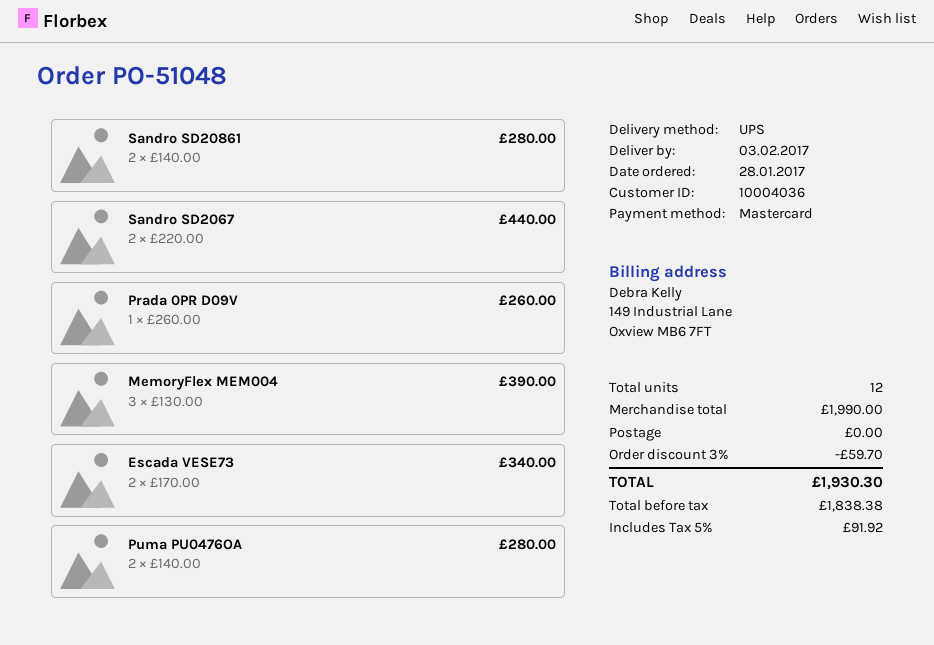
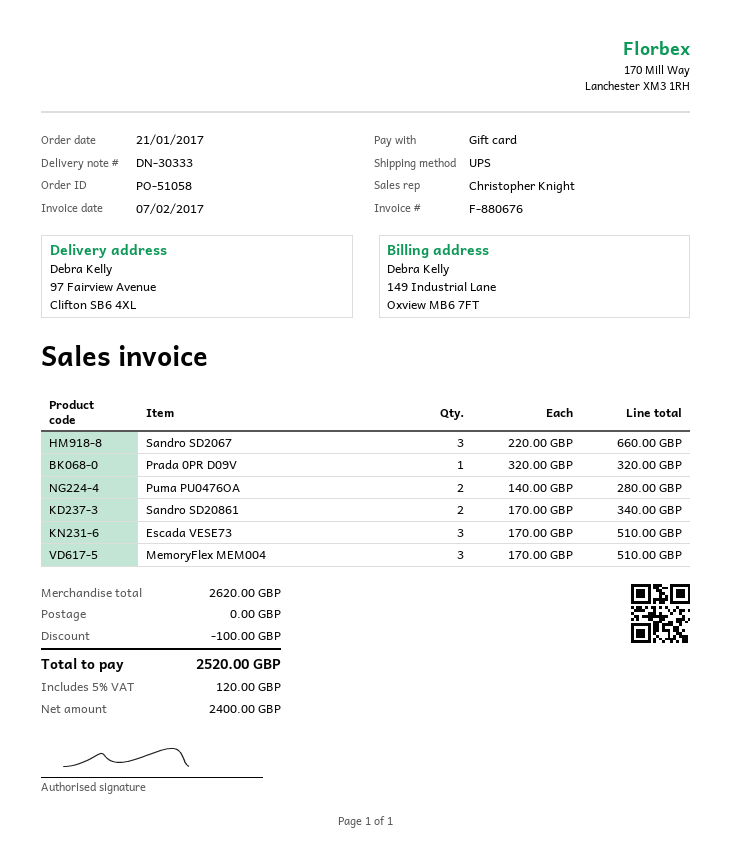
order number: PO-51048 -> PO-51058
order date: 2017-01-28 -> 2017-01-21
payment method: Mastercard -> gift card
Sandro SD20861: 2 x 140.00 = 280.00 -> 2 x 170.00 = 340.00
Sandro SD2067: 2 x 220.00 = 440.00 -> 3 x 220.00 = 660.00
Prada 0PR D09V: 1 x 260.00 = 260.00 -> 1 x 320.00 = 320.00
MemoryFlex MEM004: 3 x 130.00 = 390.00 -> 3 x 170.00 = 510.00
Escada VESE73: 2 x 170.00 = 340.00 -> 3 x 170.00 = 510.00
subtotal: 1990.00 -> 2620.00
discount: 59.70 -> 100.00
net: 1838.38 -> 2400.00
tax: 5% = 91.92 -> 5% = 120.00
total: 1930.30 -> 2520.00

